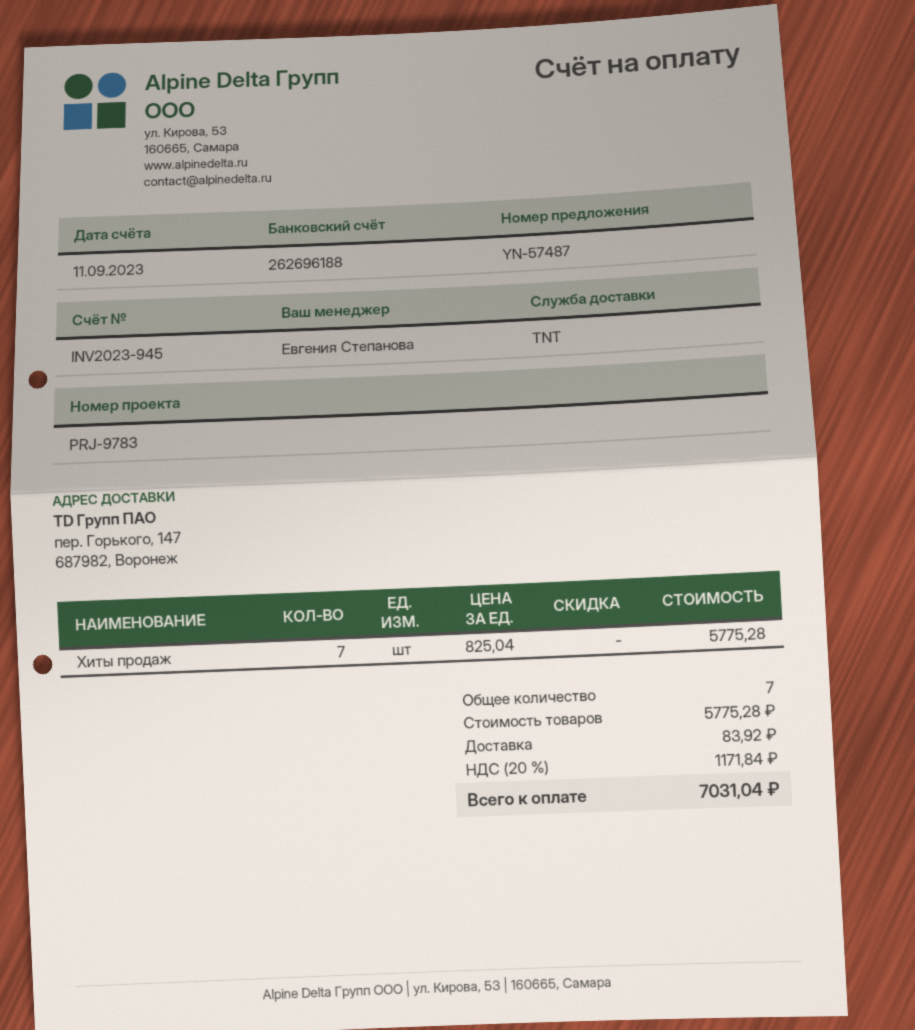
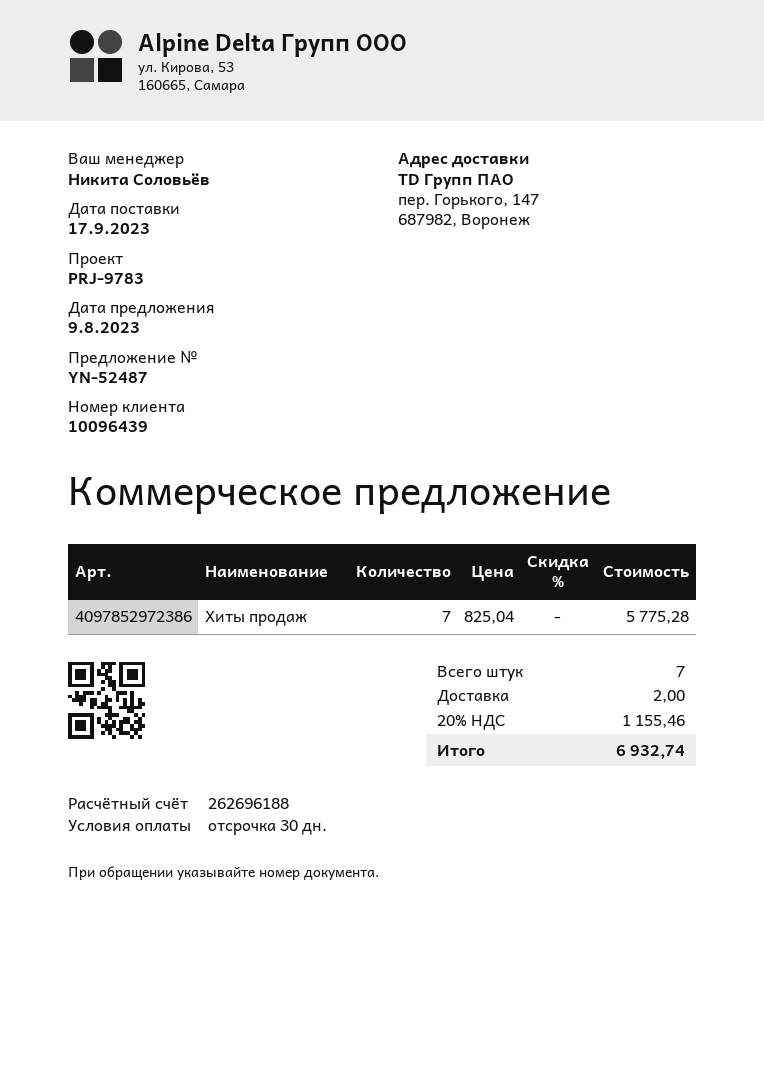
quote number: YN-57487 -> YN-52487
sales rep: Евгения Степанова -> Никита Соловьёв
shipping: 83.92 -> 2.00
tax: 20% = 1171.84 -> 20% = 1155.46
total: 7031.04 -> 6932.74

